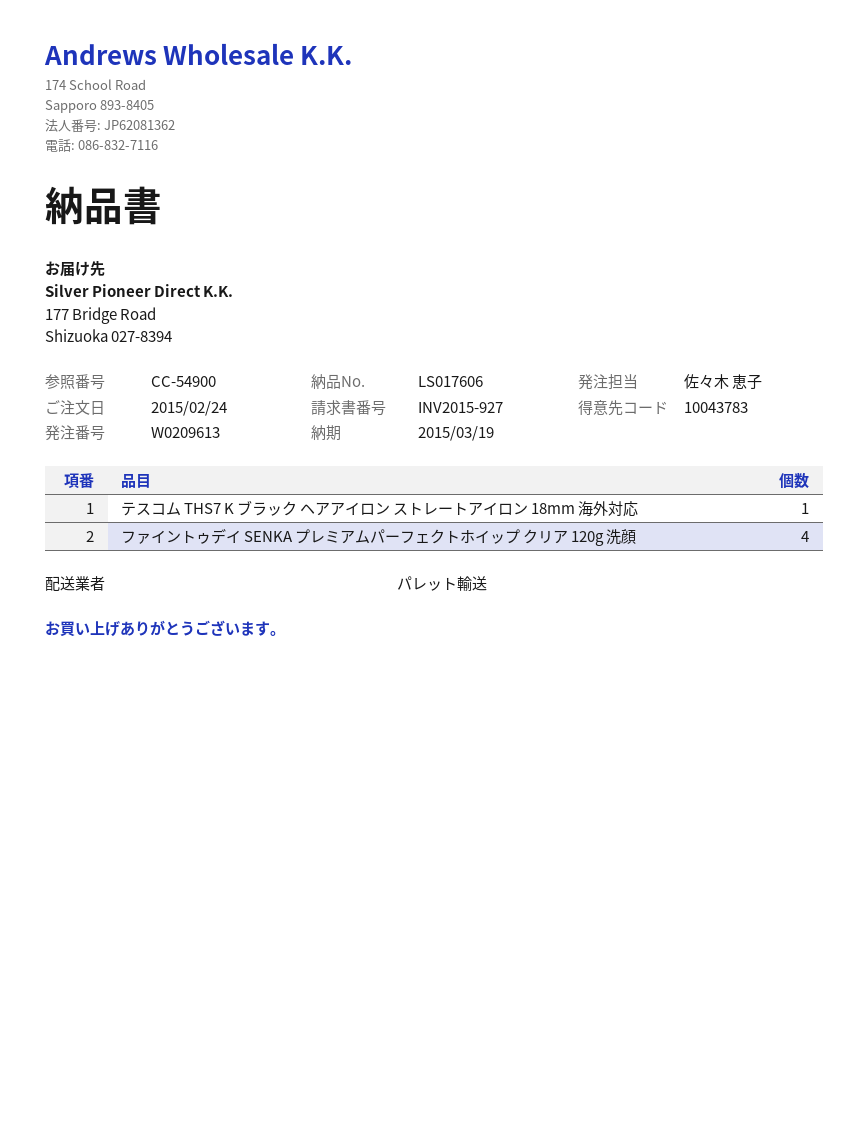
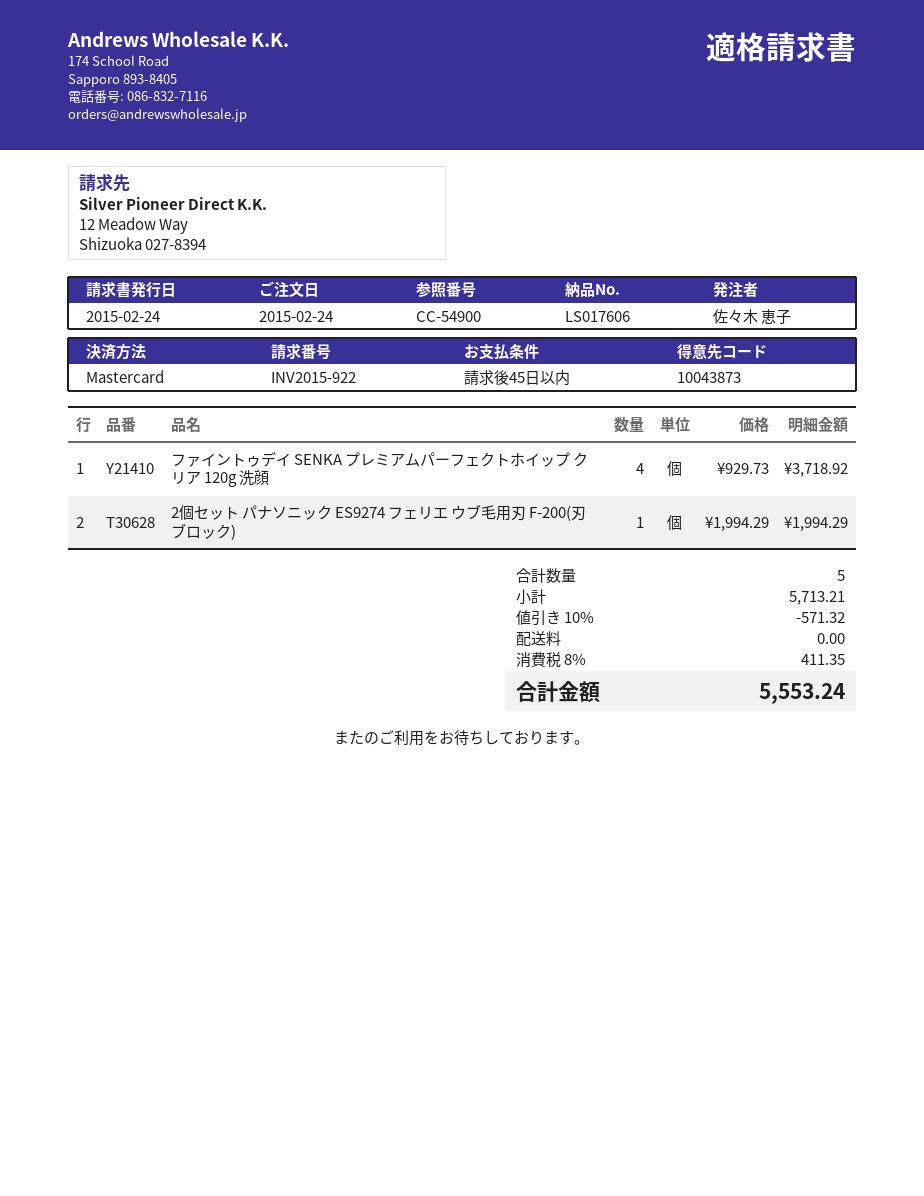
invoice number: INV2015-927 -> INV2015-922
customer number: 10043783 -> 10043873
テスコム THS7 K ブラック ヘアアイロン ストレートアイロン 18mm 海外対応: 1 -> none
2個セット パナソニック ES9274 フェリエ ウブ毛用刃 F-200(刃ブロック): none -> 1

